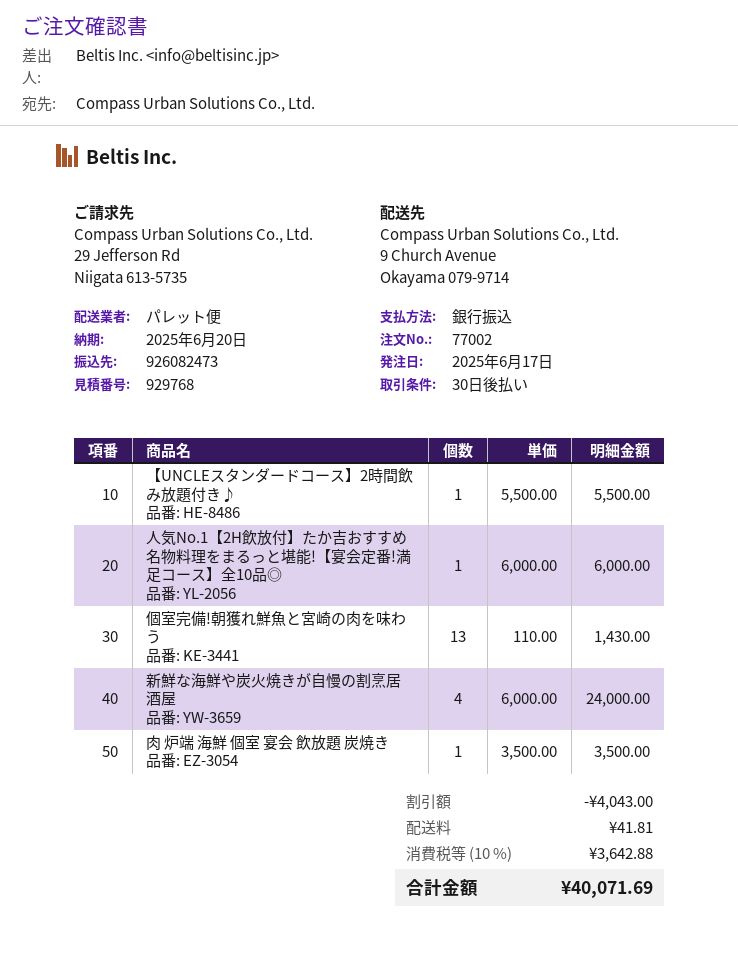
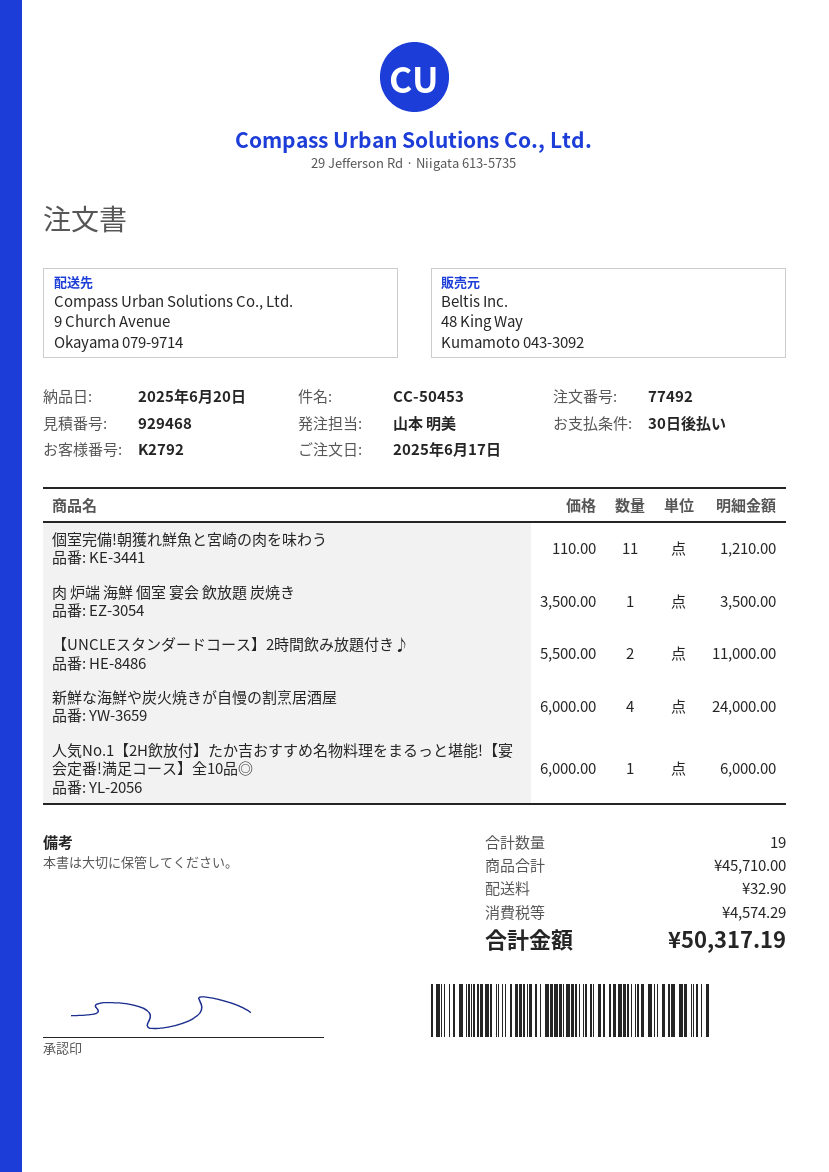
quote number: 929768 -> 929468
order number: 77002 -> 77492
【UNCLEスタンダードコース】2時間飲み放題付き♪: 1 x 5500.00 = 5500.00 -> 2 x 5500.00 = 11000.00
個室完備!朝獲れ鮮魚と宮崎の肉を味わう: 13 x 110.00 = 1430.00 -> 11 x 110.00 = 1210.00
discount: 4043.00 -> none
shipping: 41.81 -> 32.90
tax: 3642.88 -> 4574.29
total: 40071.69 -> 50317.19

